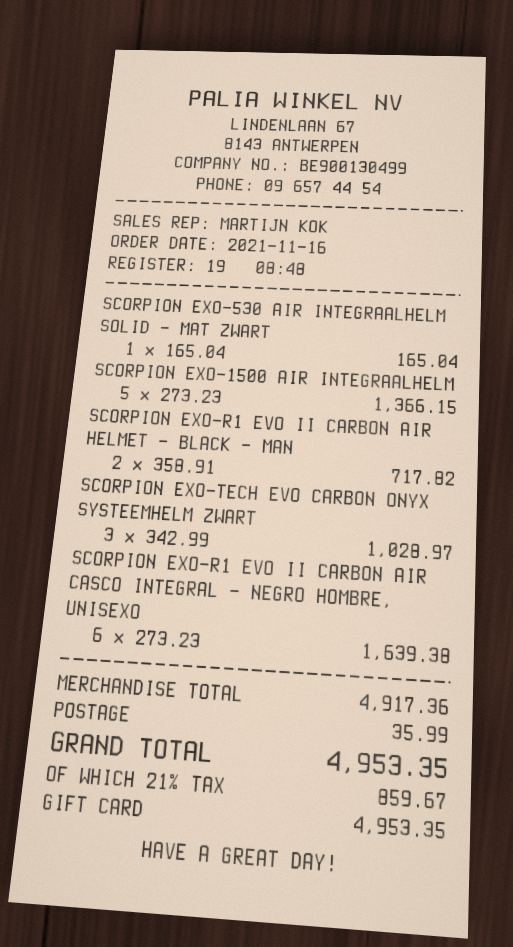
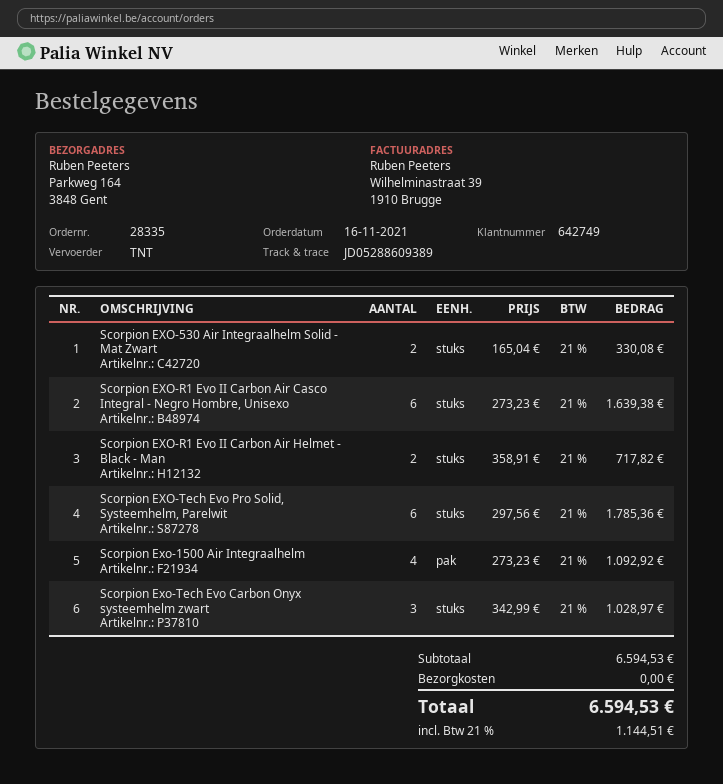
SCORPION EXO-530 AIR INTEGRAALHELM SOLID - MAT ZWART: 1 x 165.04 = 165.04 -> 2 x 165.04 = 330.08
SCORPION EXO-1500 AIR INTEGRAALHELM: 5 x 273.23 = 1366.15 -> 4 x 273.23 = 1092.92
Scorpion EXO-Tech Evo Pro Solid, Systeemhelm, Parelwit: none -> 6 x 297.56 = 1785.36
subtotal: 4917.36 -> 6594.53
shipping: 35.99 -> 0.00
tax: 21% = 859.67 -> 21% = 1144.51
total: 4953.35 -> 6594.53

